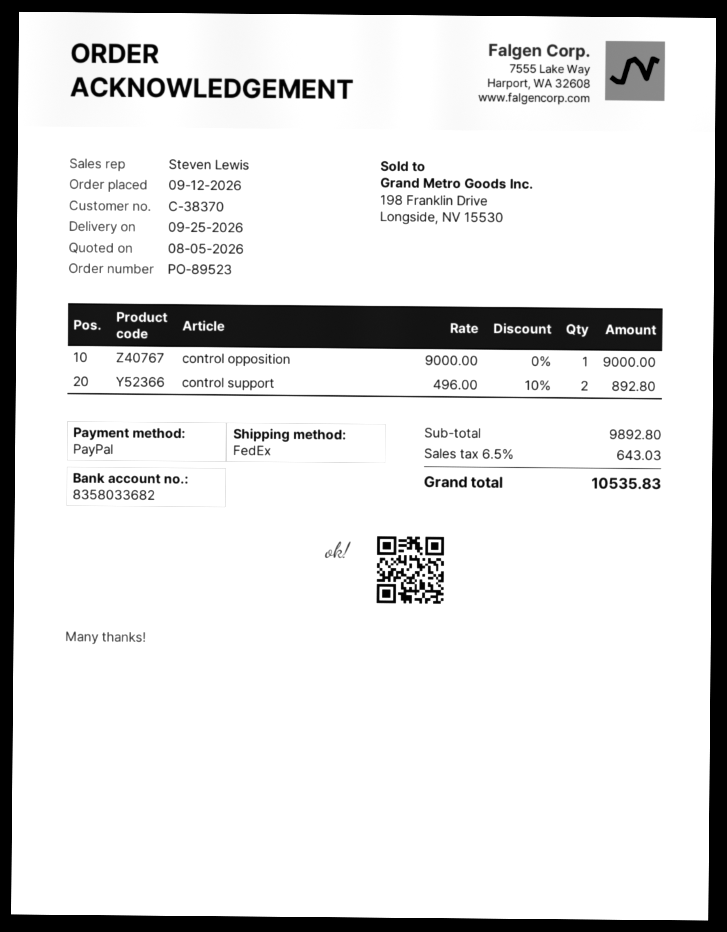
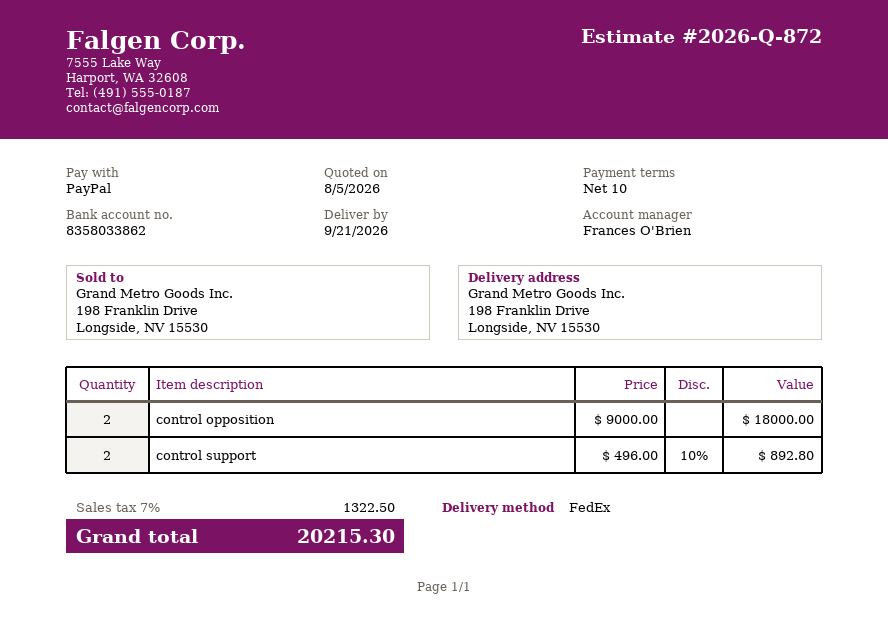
delivery date: 2026-09-25 -> 2026-09-21
sales rep: Steven Lewis -> Frances O'Brien
bank account: 8358033682 -> 8358033862
control opposition: 1 x 9000.00 = 9000.00 -> 2 x 9000.00 = 18000.00
tax: 6.5% = 643.03 -> 7% = 1322.50
total: 10535.83 -> 20215.30

